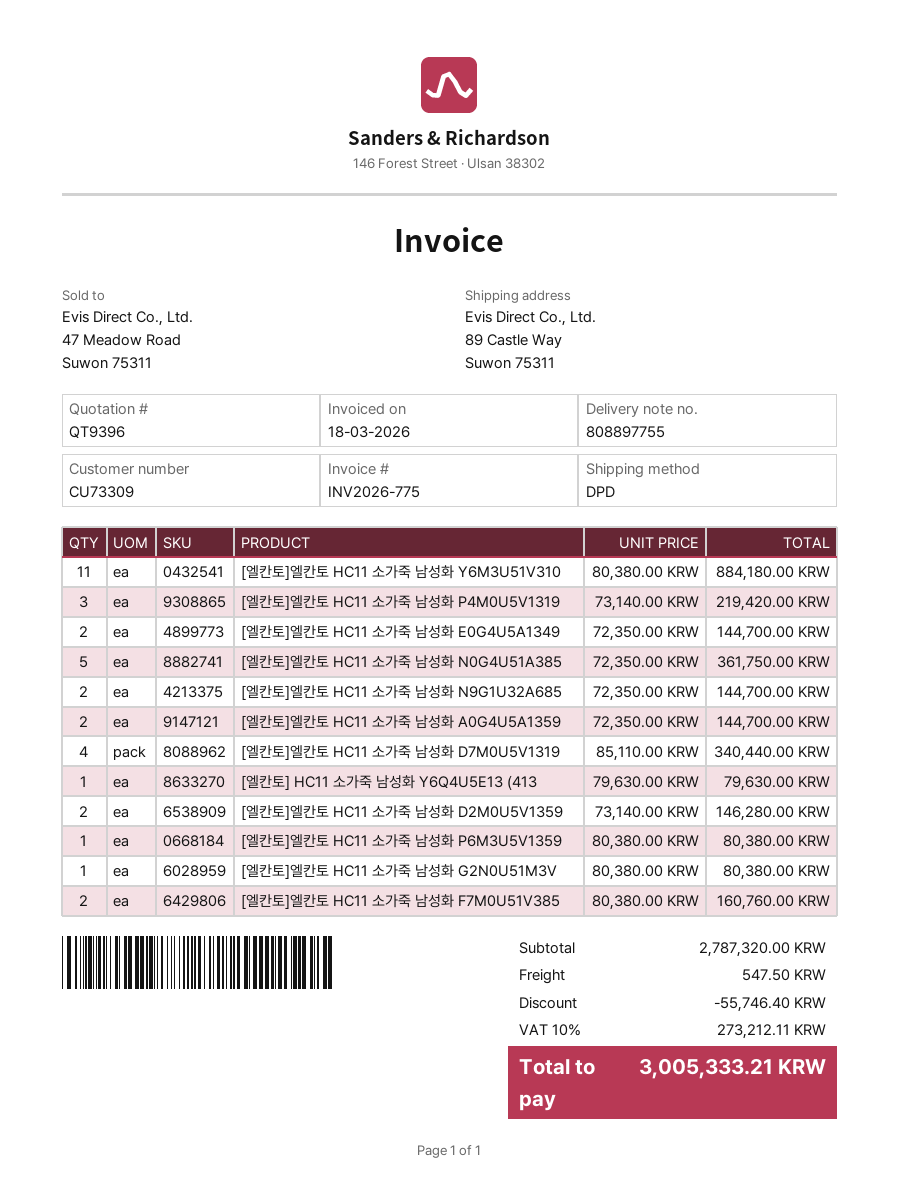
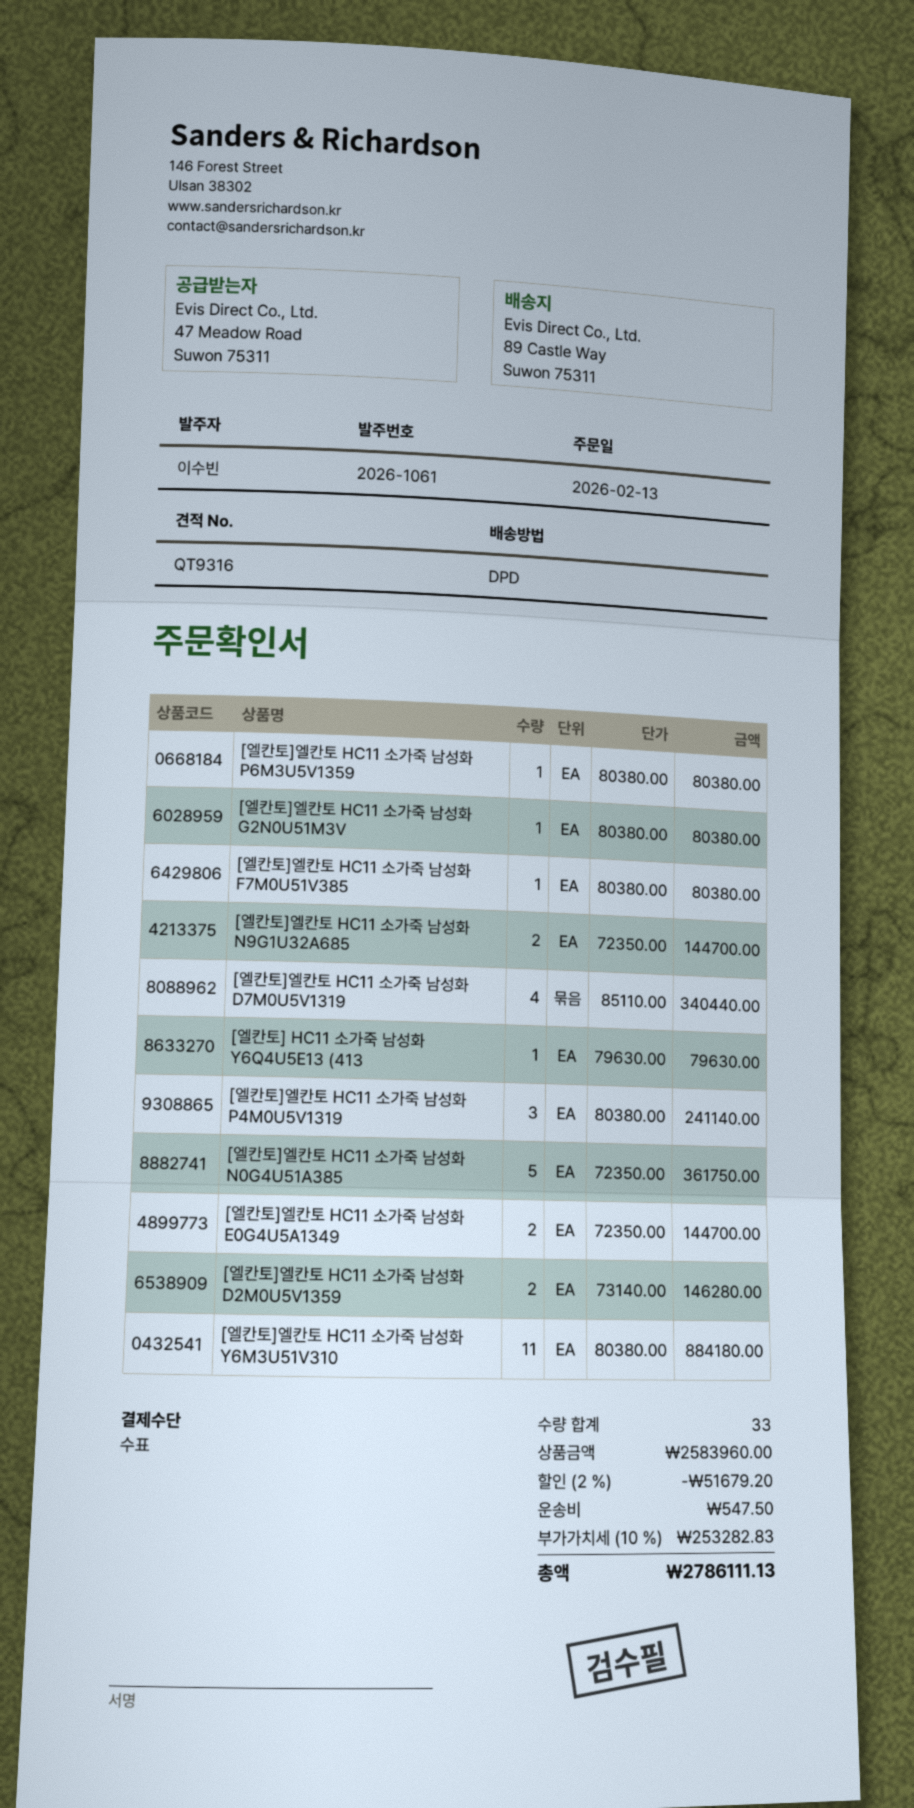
quote number: QT9396 -> QT9316
[엘칸토]엘칸토 HC11 소가죽 남성화 P4M0U5V1319: 3 x 73140.00 = 219420.00 -> 3 x 80380.00 = 241140.00
[엘칸토]엘칸토 HC11 소가죽 남성화 A0G4U5A1359: 2 x 72350.00 = 144700.00 -> none
[엘칸토]엘칸토 HC11 소가죽 남성화 F7M0U51V385: 2 x 80380.00 = 160760.00 -> 1 x 80380.00 = 80380.00
subtotal: 2787320.00 -> 2583960.00
discount: 55746.40 -> 51679.20
tax: 10% = 273212.11 -> 10% = 253282.83
total: 3005333.21 -> 2786111.13

